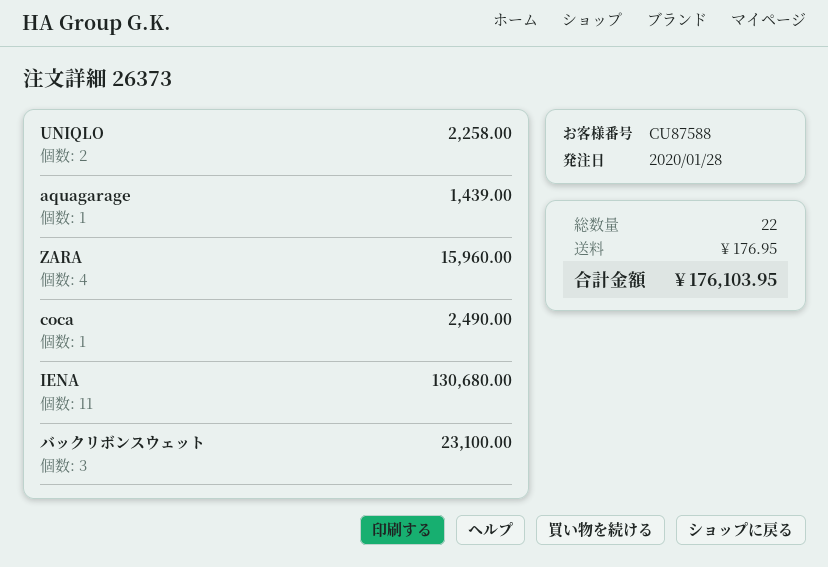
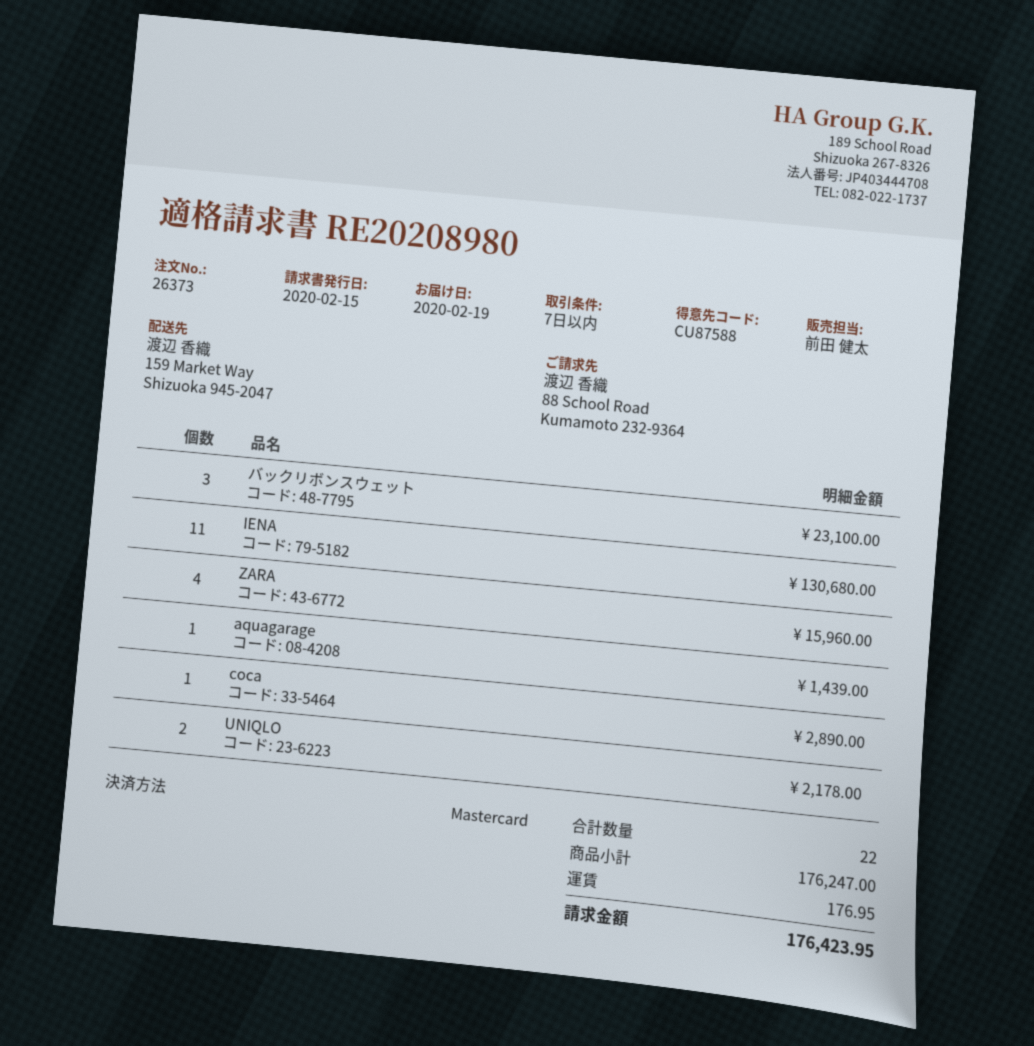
UNIQLO: 2 for 2258.00 -> 2 for 2178.00
coca: 1 for 2490.00 -> 1 for 2890.00
total: 176103.95 -> 176423.95

